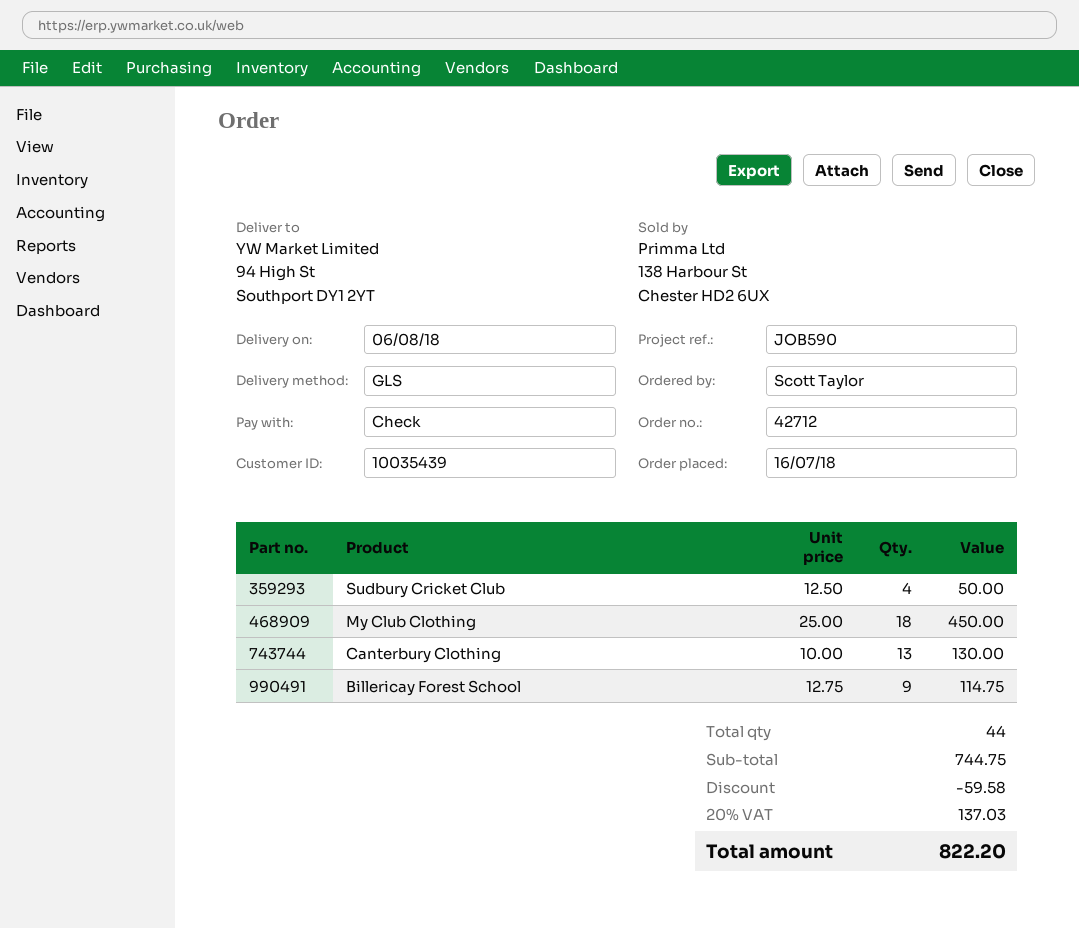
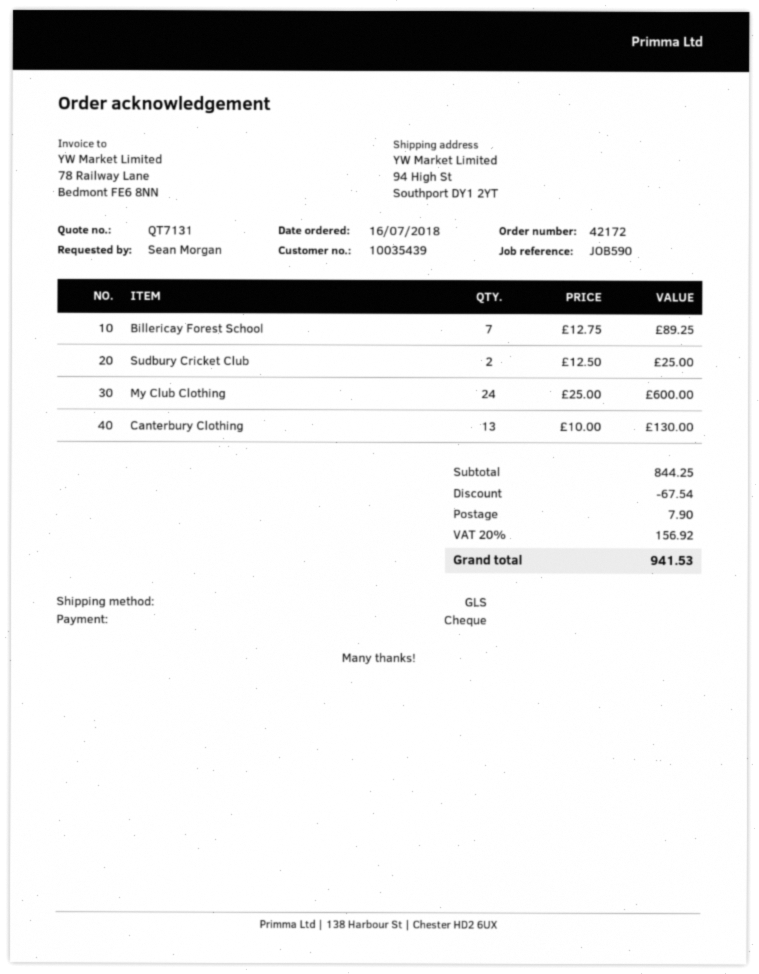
order number: 42712 -> 42172
ordered by: Scott Taylor -> Sean Morgan
Sudbury Cricket Club: 4 x 12.50 = 50.00 -> 2 x 12.50 = 25.00
My Club Clothing: 18 x 25.00 = 450.00 -> 24 x 25.00 = 600.00
Billericay Forest School: 9 x 12.75 = 114.75 -> 7 x 12.75 = 89.25
subtotal: 744.75 -> 844.25
discount: 59.58 -> 67.54
shipping: none -> 7.90
tax: 20% = 137.03 -> 20% = 156.92
total: 822.20 -> 941.53

